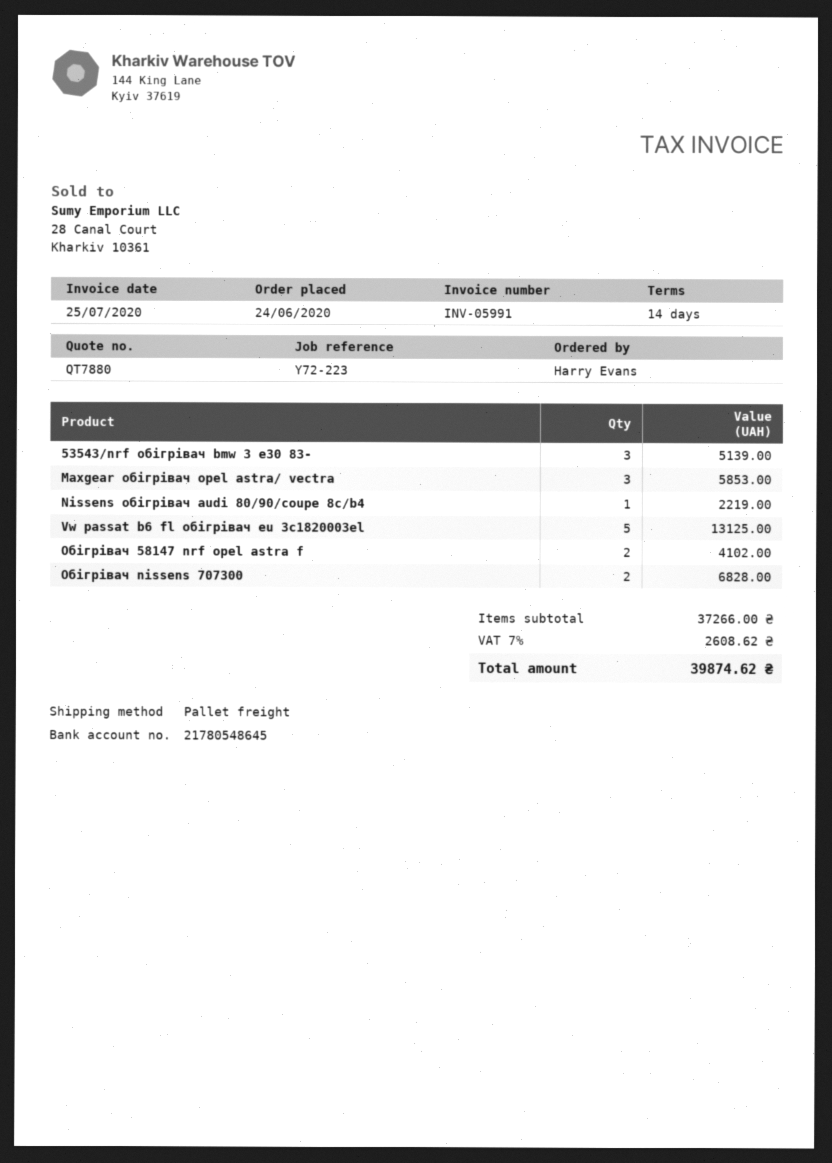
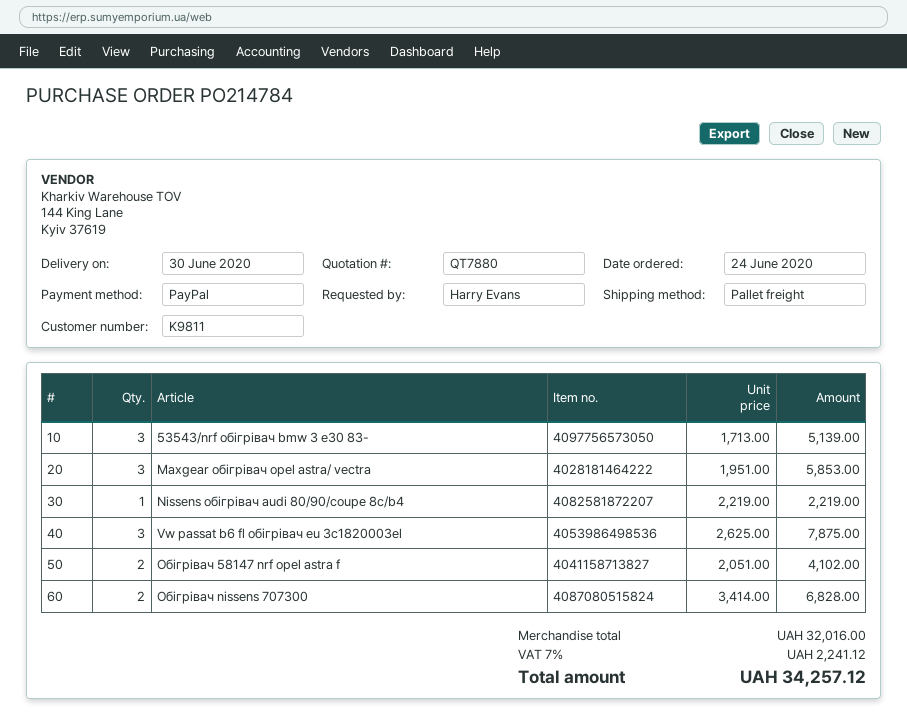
Vw passat b6 fl обігрівач eu 3c1820003el: 5 for 13125.00 -> 3 for 7875.00
subtotal: 37266.00 -> 32016.00
tax: 7% = 2608.62 -> 7% = 2241.12
total: 39874.62 -> 34257.12

